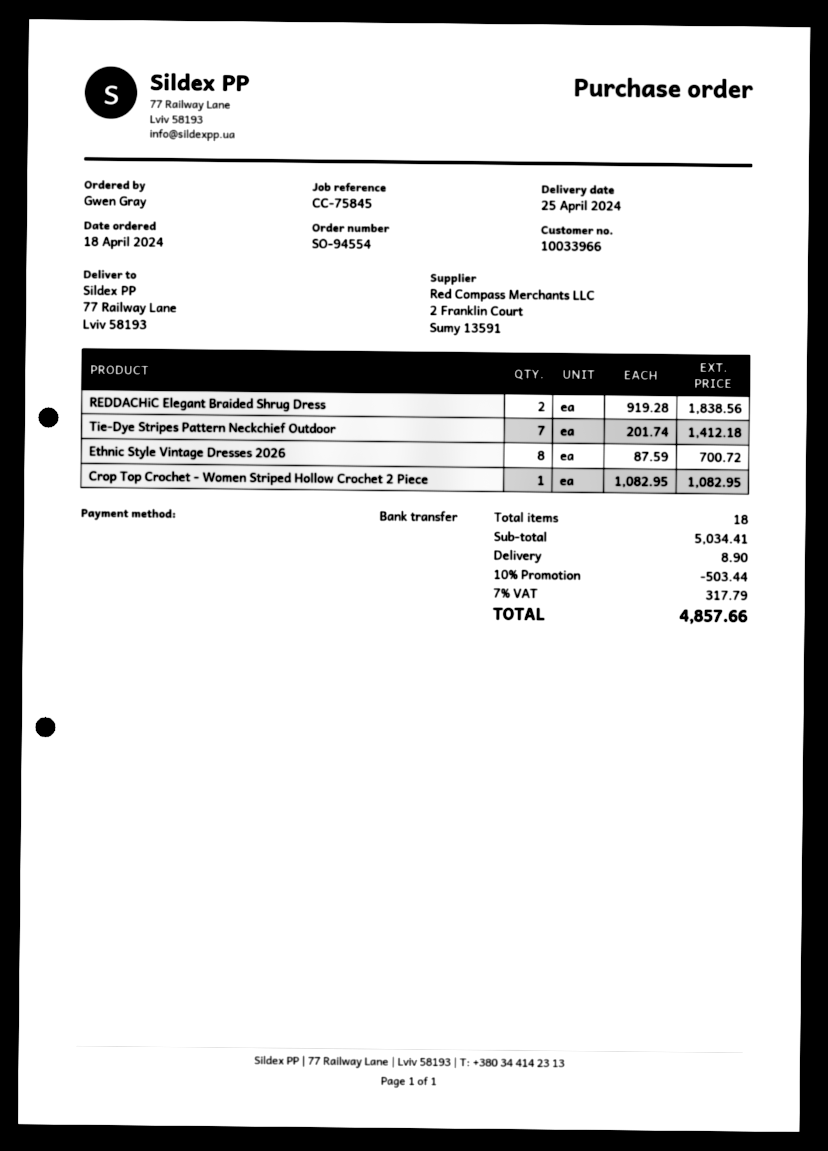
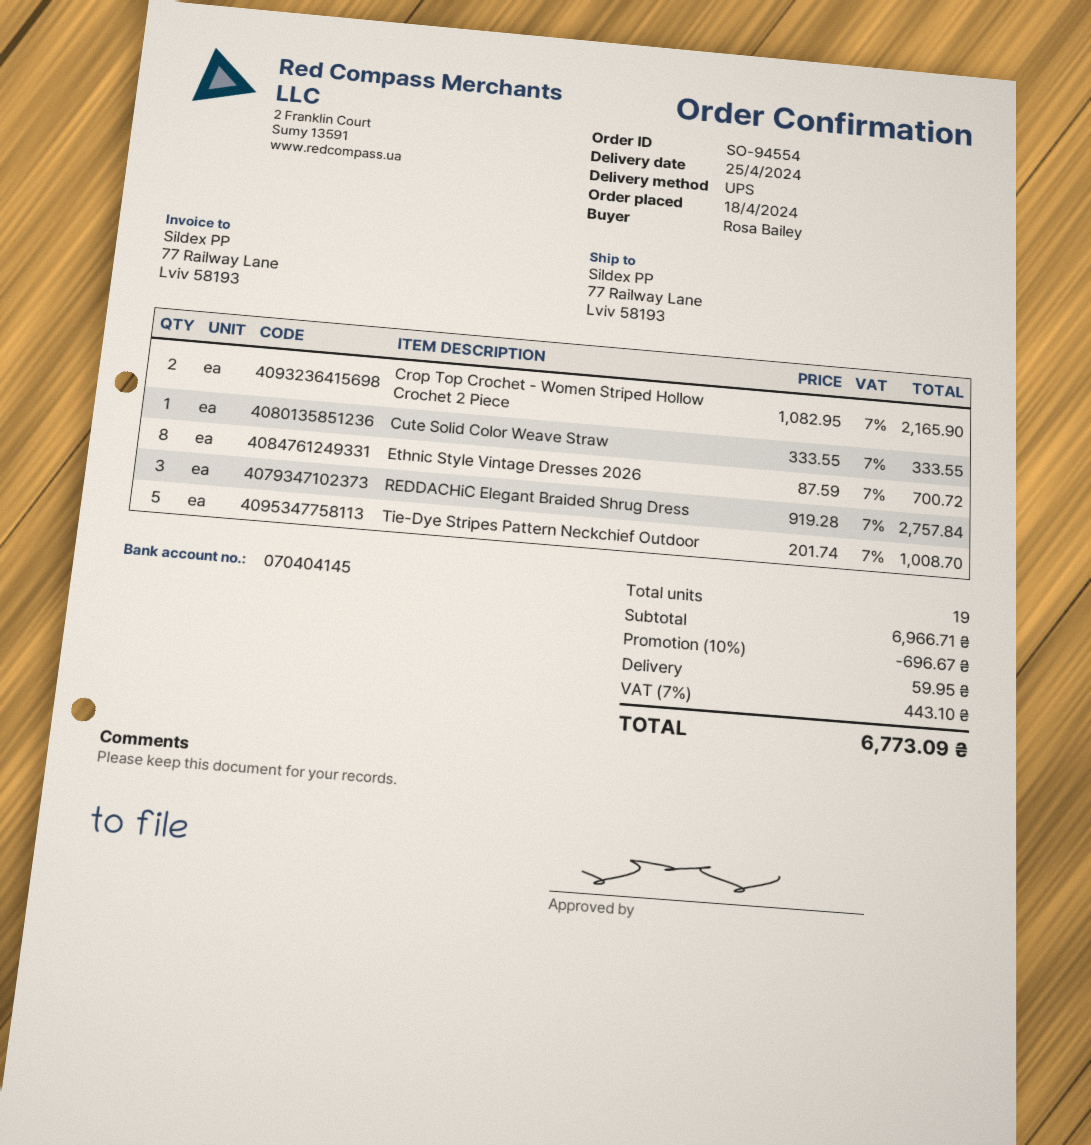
ordered by: Gwen Gray -> Rosa Bailey
REDDACHiC Elegant Braided Shrug Dress: 2 x 919.28 = 1838.56 -> 3 x 919.28 = 2757.84
Tie-Dye Stripes Pattern Neckchief Outdoor: 7 x 201.74 = 1412.18 -> 5 x 201.74 = 1008.70
Crop Top Crochet - Women Striped Hollow Crochet 2 Piece: 1 x 1082.95 = 1082.95 -> 2 x 1082.95 = 2165.90
Cute Solid Color Weave Straw: none -> 1 x 333.55 = 333.55
total quantity: 18 -> 19
subtotal: 5034.41 -> 6966.71
discount: 10% = 503.44 -> 10% = 696.67
shipping: 8.90 -> 59.95
tax: 7% = 317.79 -> 7% = 443.10
total: 4857.66 -> 6773.09

